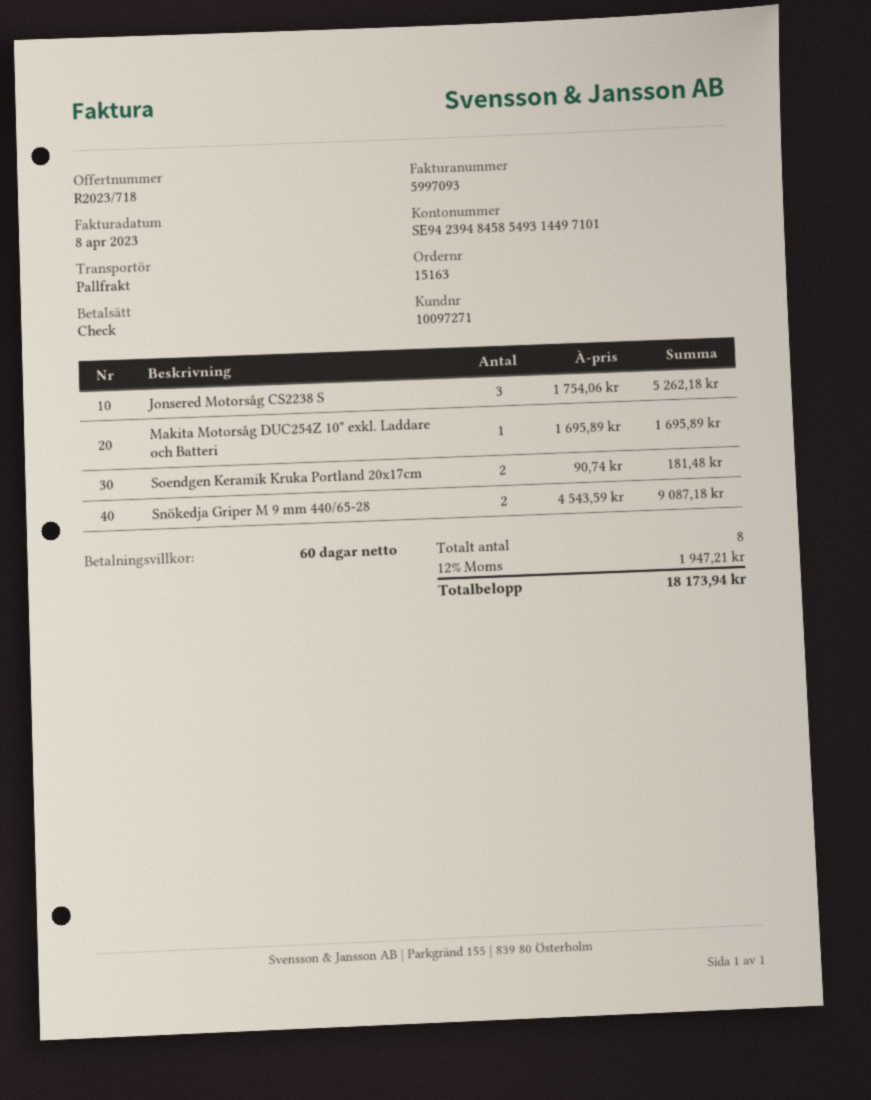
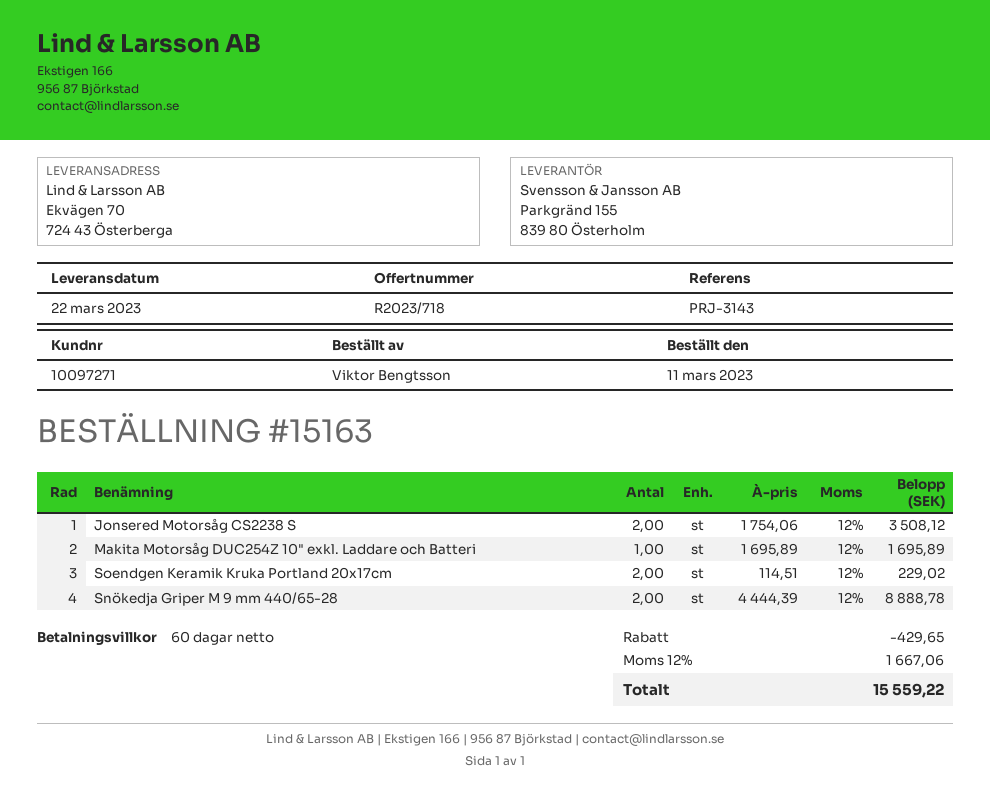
Jonsered Motorsåg CS2238 S: 3 x 1754.06 = 5262.18 -> 2 x 1754.06 = 3508.12
Soendgen Keramik Kruka Portland 20x17cm: 2 x 90.74 = 181.48 -> 2 x 114.51 = 229.02
Snökedja Griper M 9 mm 440/65-28: 2 x 4543.59 = 9087.18 -> 2 x 4444.39 = 8888.78
discount: none -> 429.65
tax: 12% = 1947.21 -> 12% = 1667.06
total: 18173.94 -> 15559.22

